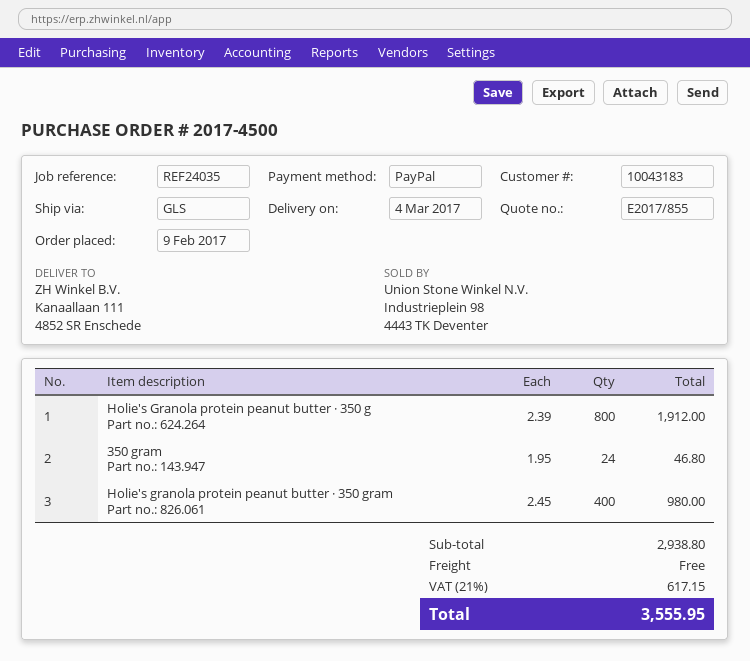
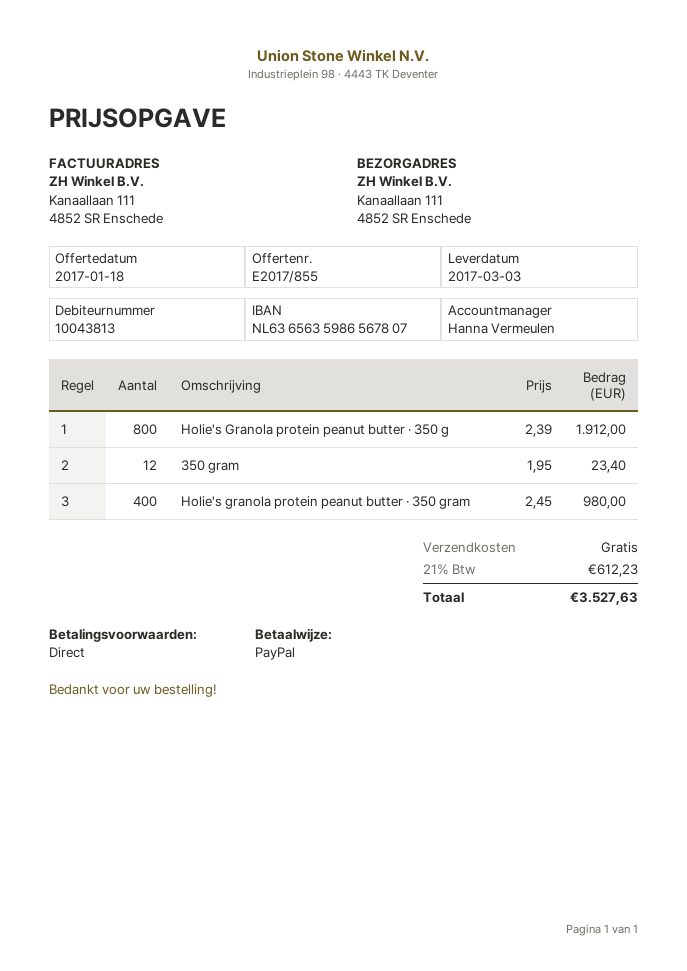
delivery date: 2017-03-04 -> 2017-03-03
customer number: 10043183 -> 10043813
350 gram: 24 x 1.95 = 46.80 -> 12 x 1.95 = 23.40
tax: 21% = 617.15 -> 21% = 612.23
total: 3555.95 -> 3527.63

